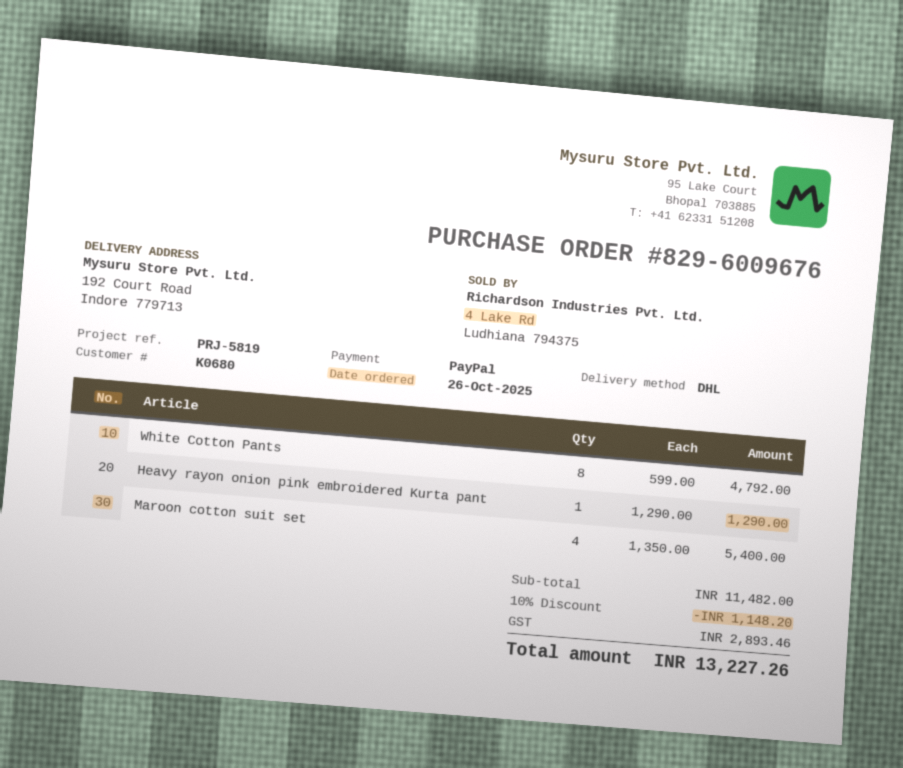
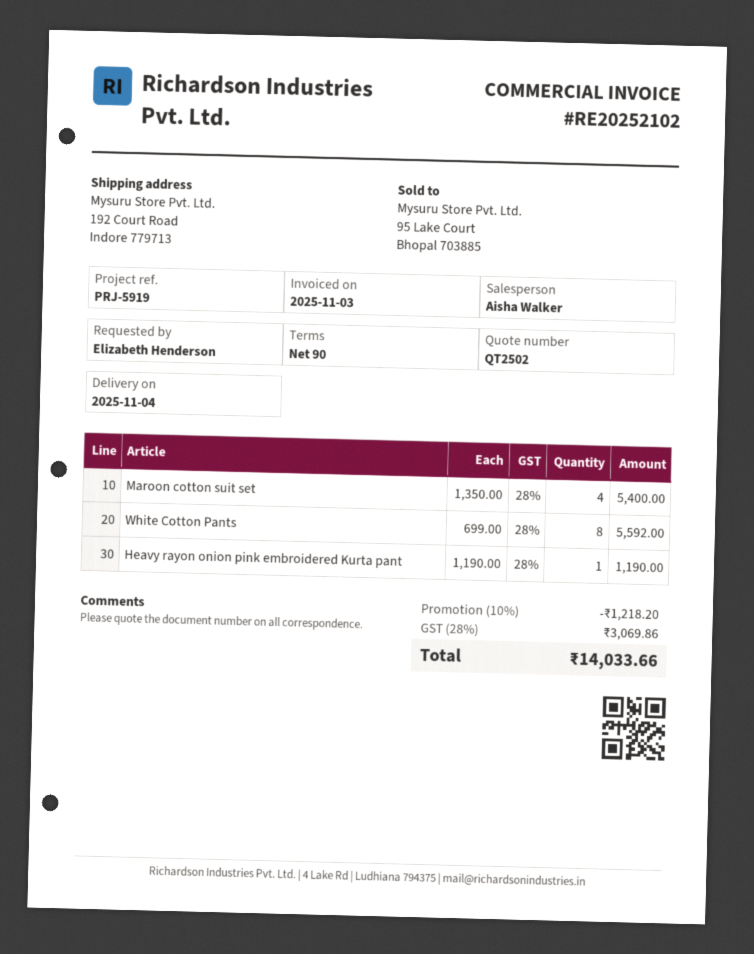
reference: PRJ-5819 -> PRJ-5919
White Cotton Pants: 8 x 599.00 = 4792.00 -> 8 x 699.00 = 5592.00
Heavy rayon onion pink embroidered Kurta pant: 1 x 1290.00 = 1290.00 -> 1 x 1190.00 = 1190.00
discount: 10% = 1148.20 -> 10% = 1218.20
tax: 2893.46 -> 3069.86
total: 13227.26 -> 14033.66

